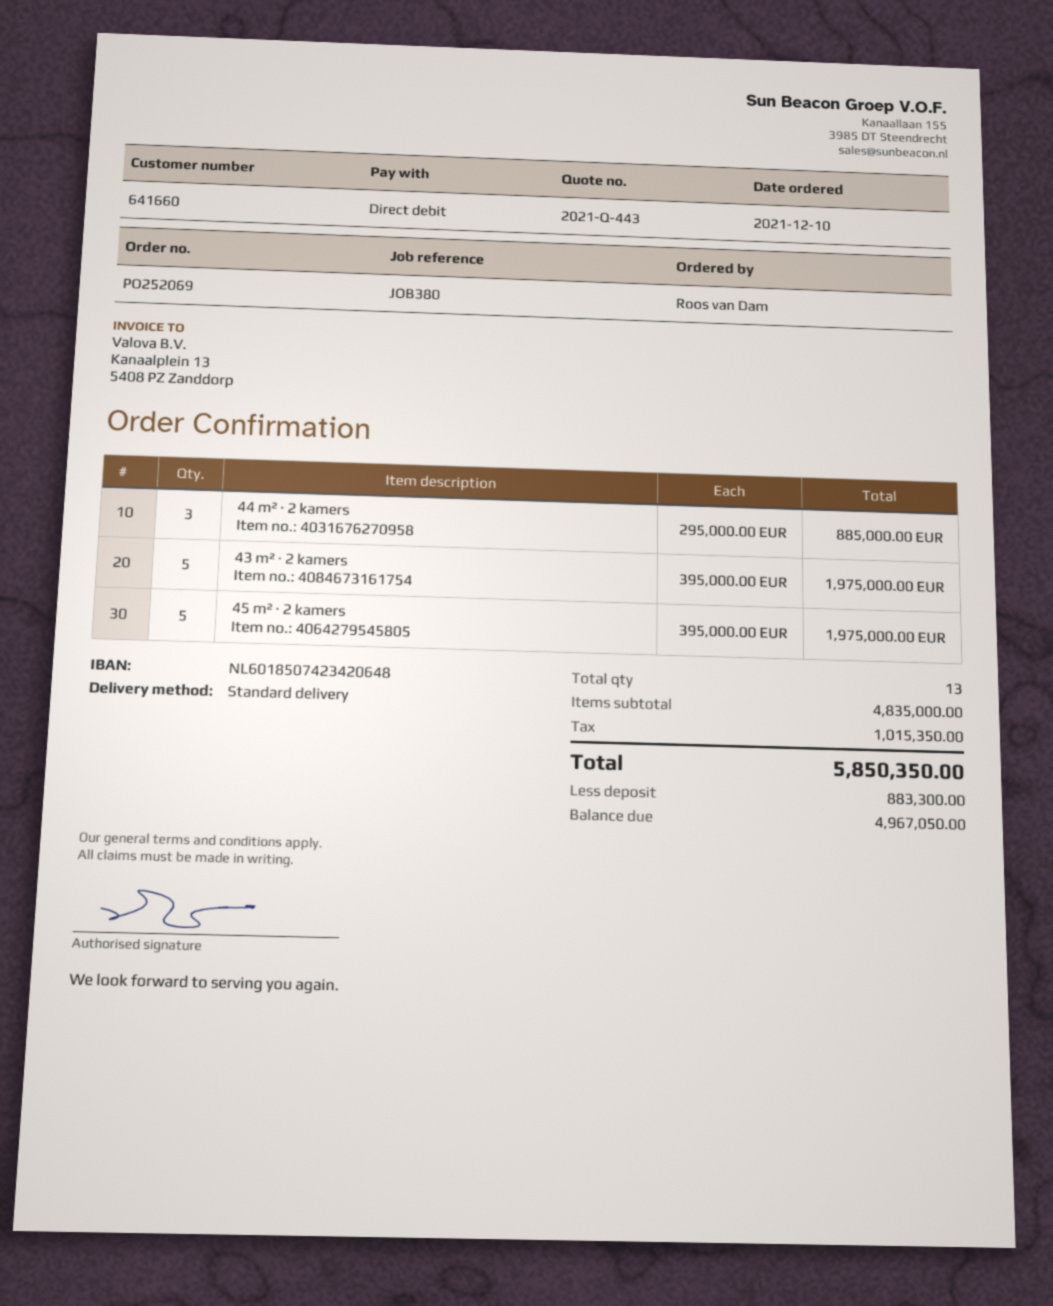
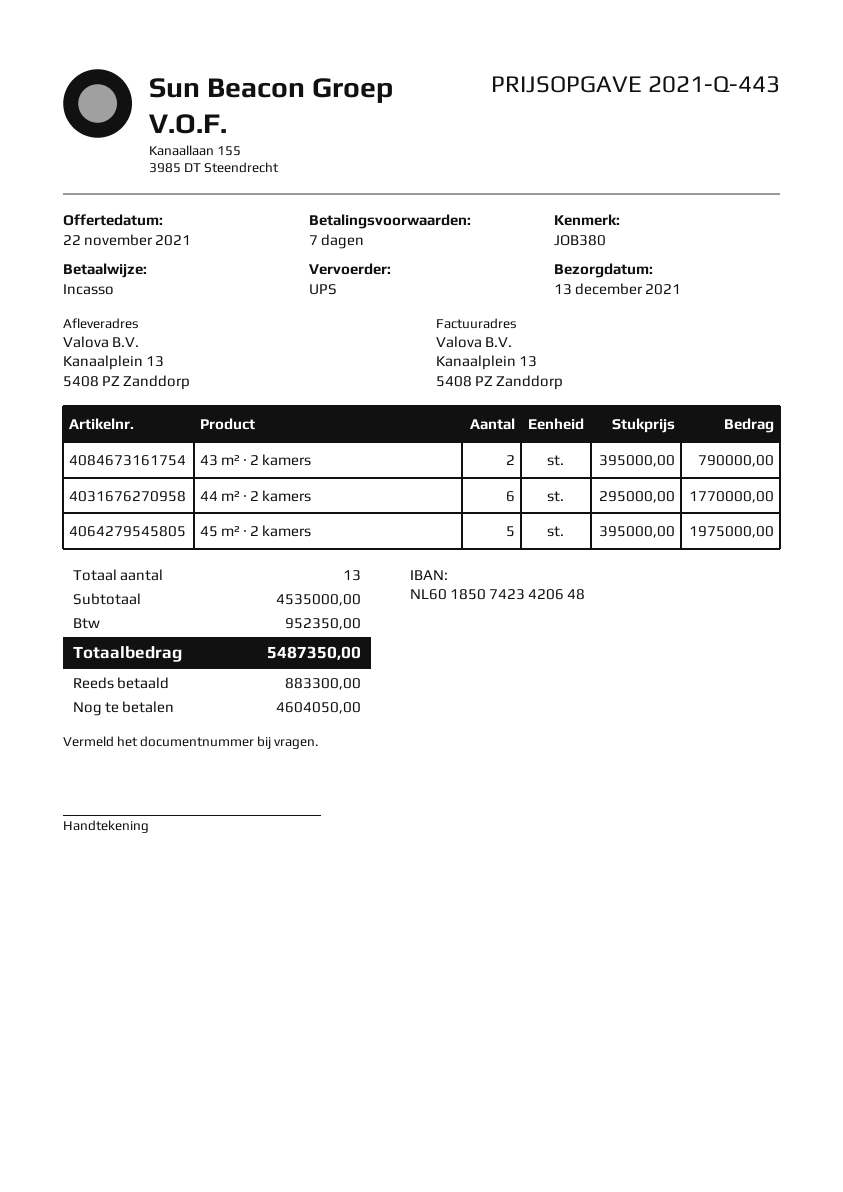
shipping method: standard -> UPS
44 m² · 2 kamers: 3 x 295000.00 = 885000.00 -> 6 x 295000.00 = 1770000.00
43 m² · 2 kamers: 5 x 395000.00 = 1975000.00 -> 2 x 395000.00 = 790000.00
subtotal: 4835000.00 -> 4535000.00
tax: 1015350.00 -> 952350.00
total: 5850350.00 -> 5487350.00
balance: 4967050.00 -> 4604050.00

